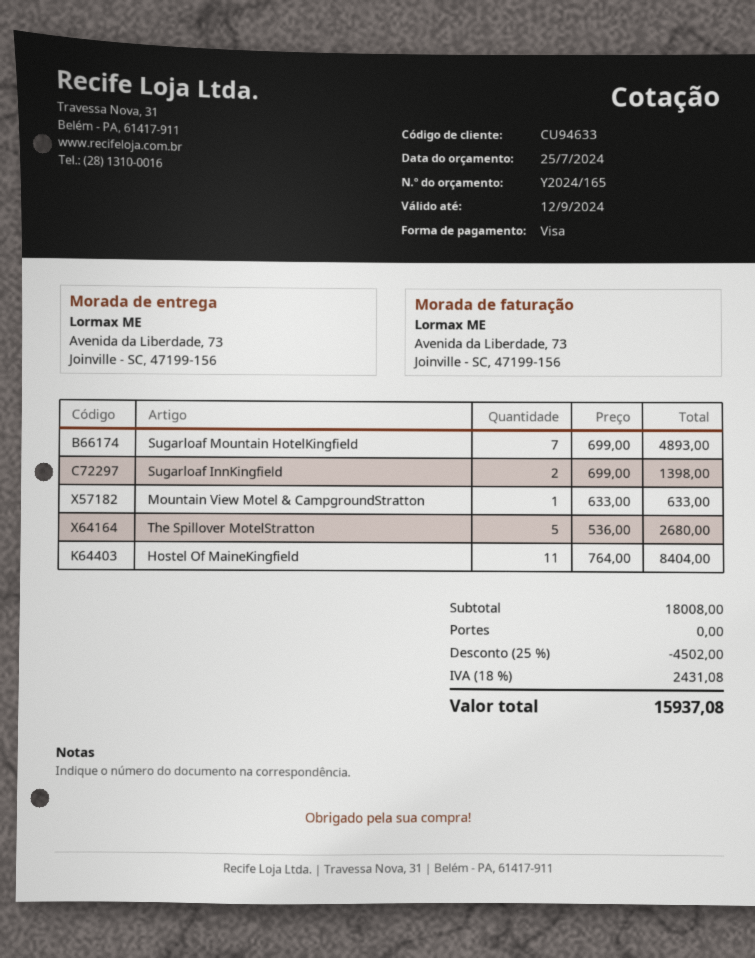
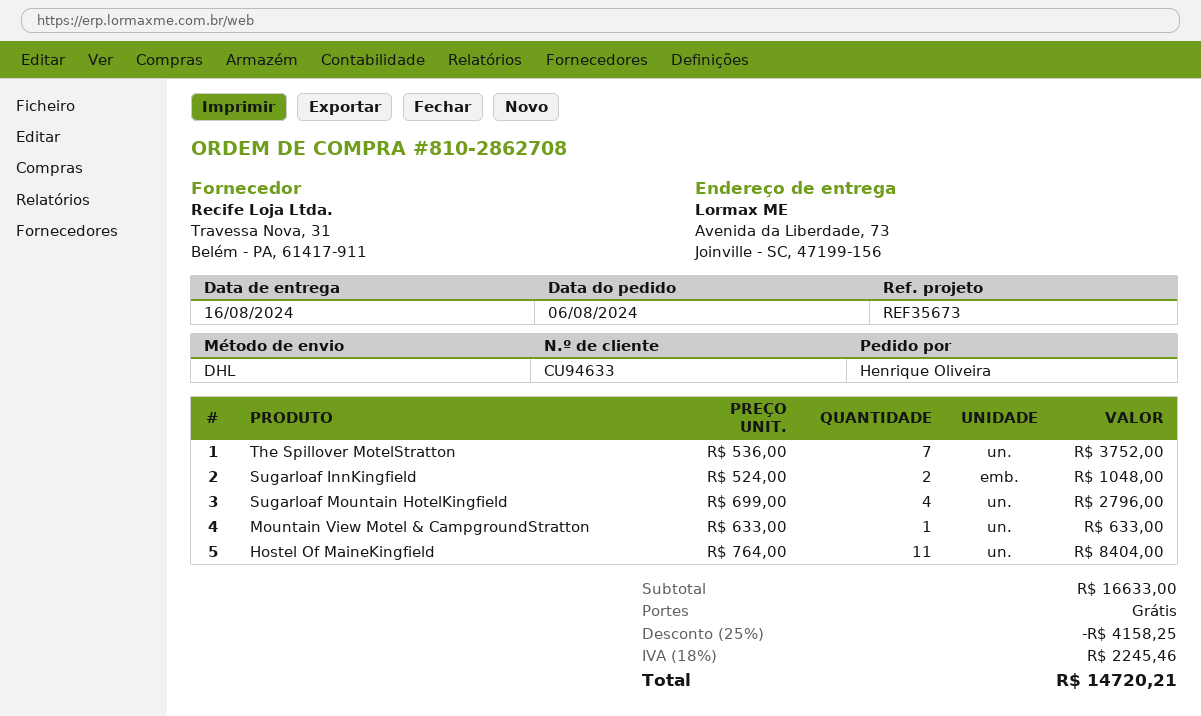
Sugarloaf Mountain HotelKingfield: 7 x 699.00 = 4893.00 -> 4 x 699.00 = 2796.00
Sugarloaf InnKingfield: 2 x 699.00 = 1398.00 -> 2 x 524.00 = 1048.00
The Spillover MotelStratton: 5 x 536.00 = 2680.00 -> 7 x 536.00 = 3752.00
subtotal: 18008.00 -> 16633.00
discount: 25% = 4502.00 -> 25% = 4158.25
tax: 18% = 2431.08 -> 18% = 2245.46
total: 15937.08 -> 14720.21

